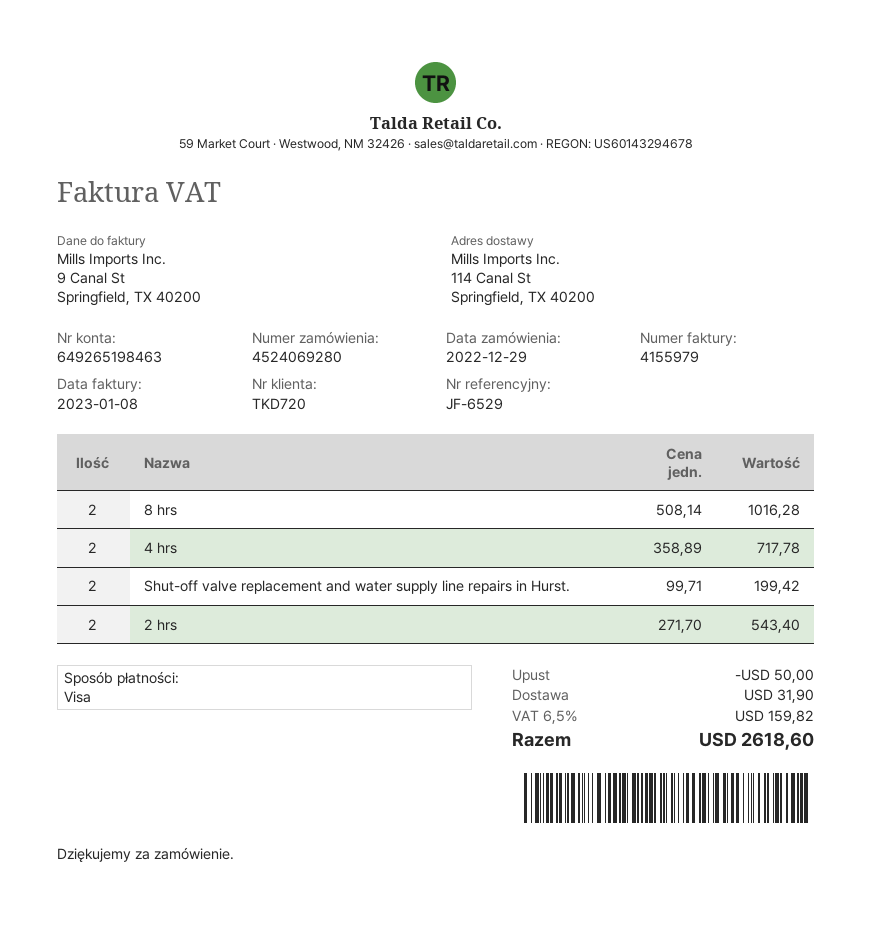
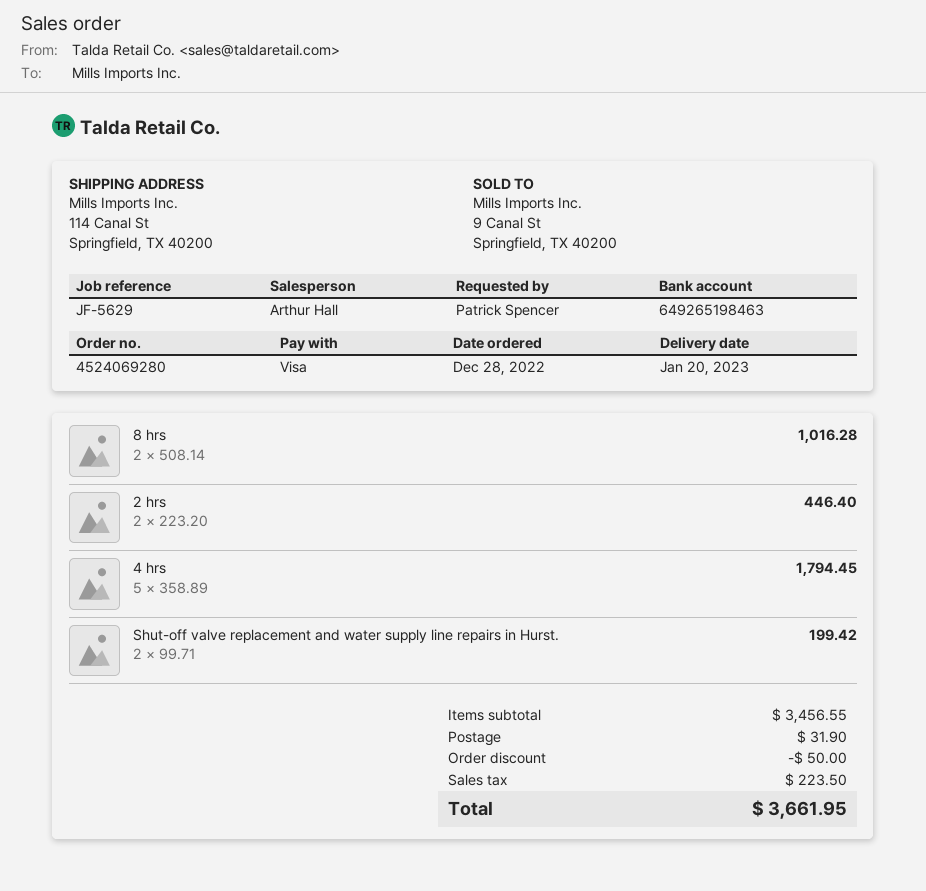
order date: 2022-12-29 -> 2022-12-28
reference: JF-6529 -> JF-5629
4 hrs: 2 x 358.89 = 717.78 -> 5 x 358.89 = 1794.45
2 hrs: 2 x 271.70 = 543.40 -> 2 x 223.20 = 446.40
tax: 159.82 -> 223.50
total: 2618.60 -> 3661.95

